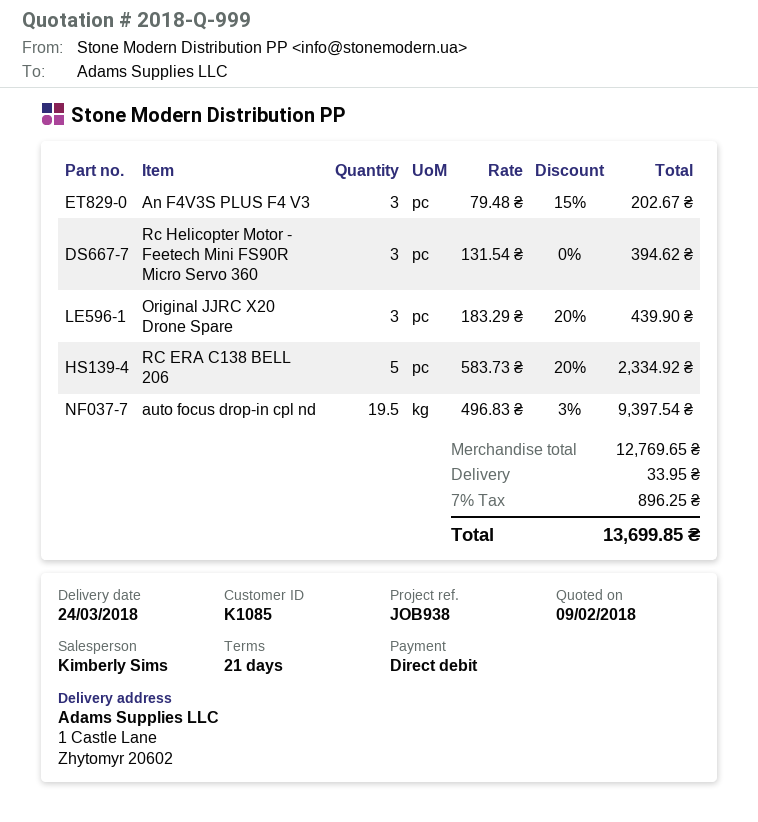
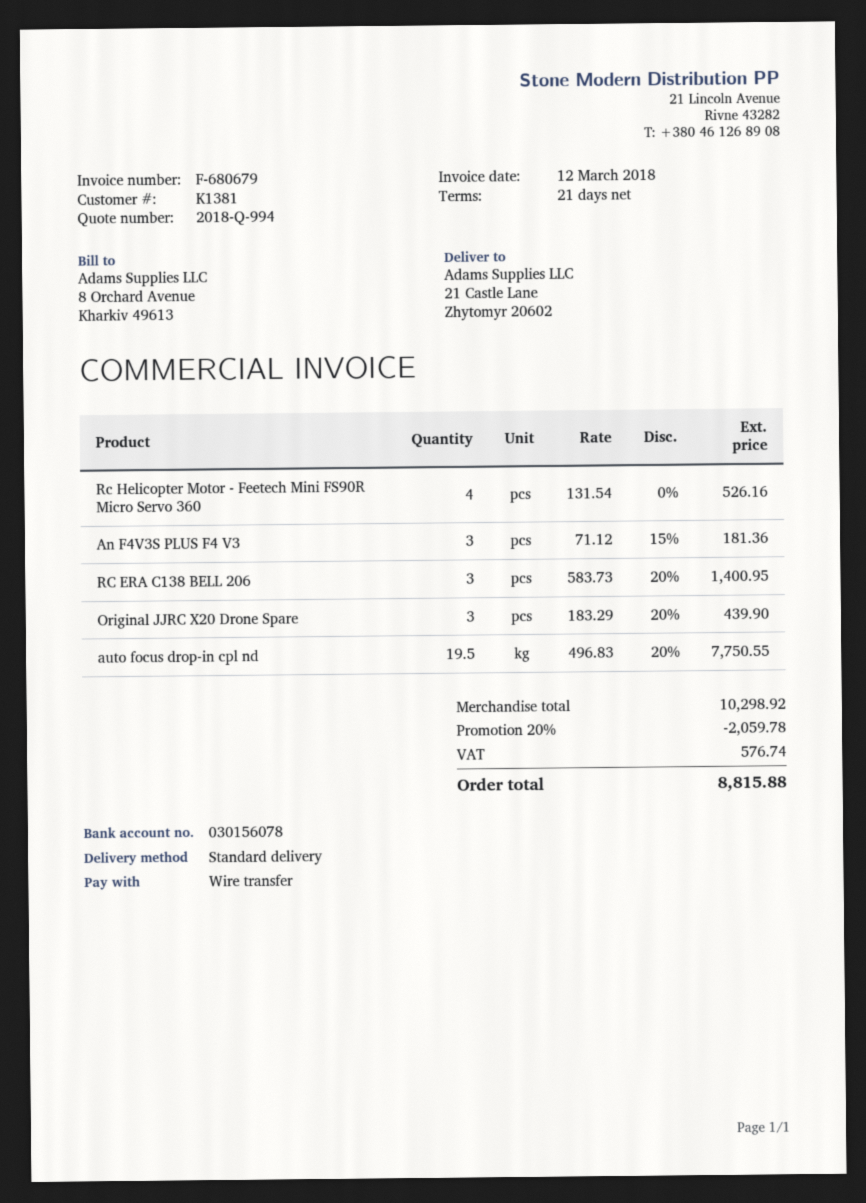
quote number: 2018-Q-999 -> 2018-Q-994
customer number: K1085 -> K1381
payment method: direct debit -> bank transfer
ship to: 1 Castle Lane, Zhytomyr 20602 -> 21 Castle Lane, Zhytomyr 20602
An F4V3S PLUS F4 V3: 3 x 79.48 - 15% = 202.67 -> 3 x 71.12 - 15% = 181.36
Rc Helicopter Motor - Feetech Mini FS90R Micro Servo 360: 3 x 131.54 = 394.62 -> 4 x 131.54 = 526.16
RC ERA C138 BELL 206: 5 x 583.73 - 20% = 2334.92 -> 3 x 583.73 - 20% = 1400.95
auto focus drop-in cpl nd: 19.5 x 496.83 - 3% = 9397.54 -> 19.5 x 496.83 - 20% = 7750.55
subtotal: 12769.65 -> 10298.92
discount: none -> 20% = 2059.78
shipping: 33.95 -> none
tax: 896.25 -> 576.74
total: 13699.85 -> 8815.88

